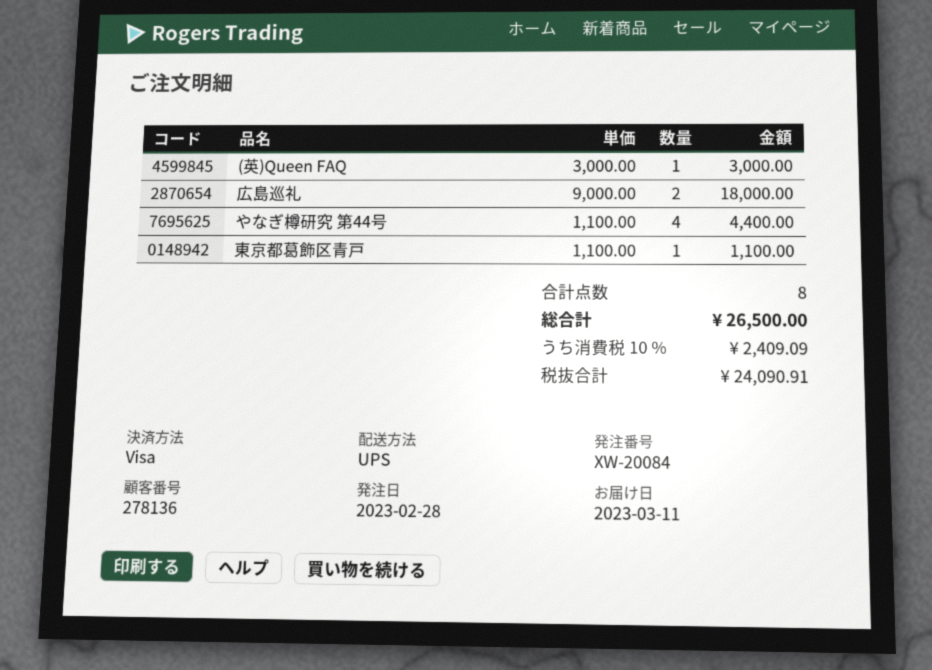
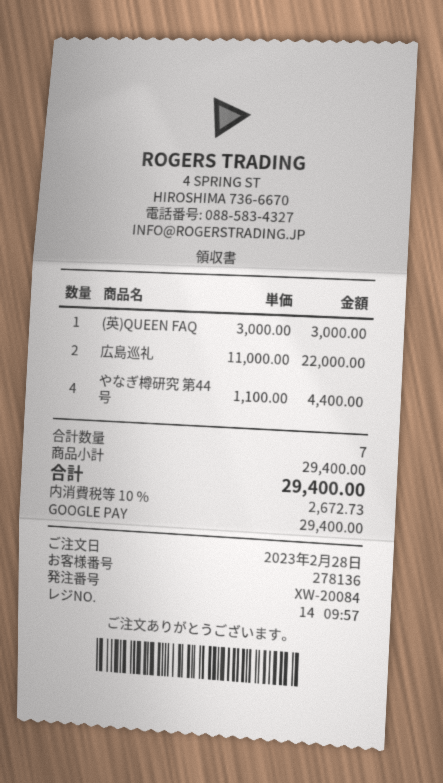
payment method: Visa -> Google Pay
広島巡礼: 2 x 9000.00 = 18000.00 -> 2 x 11000.00 = 22000.00
東京都葛飾区青戸: 1 x 1100.00 = 1100.00 -> none
total quantity: 8 -> 7
tax: 10% = 2409.09 -> 10% = 2672.73
total: 26500.00 -> 29400.00

